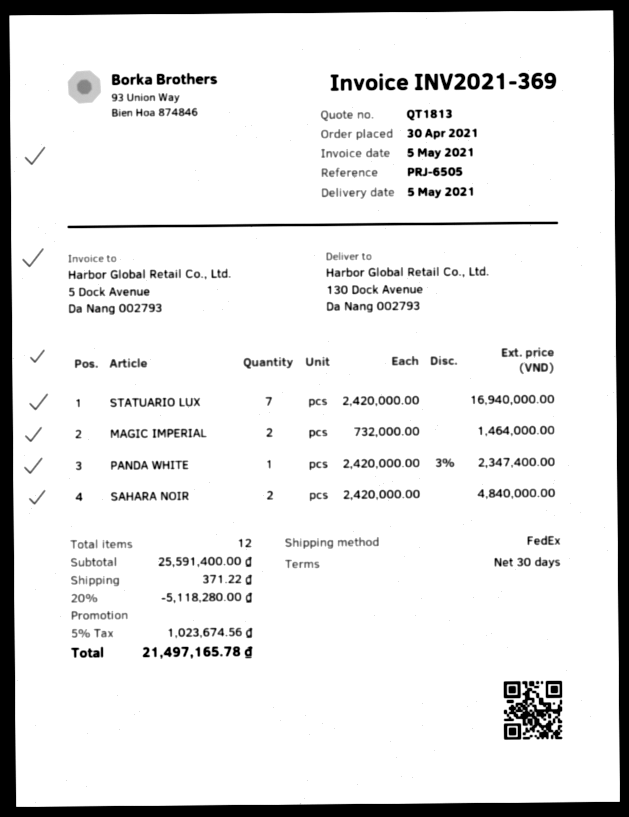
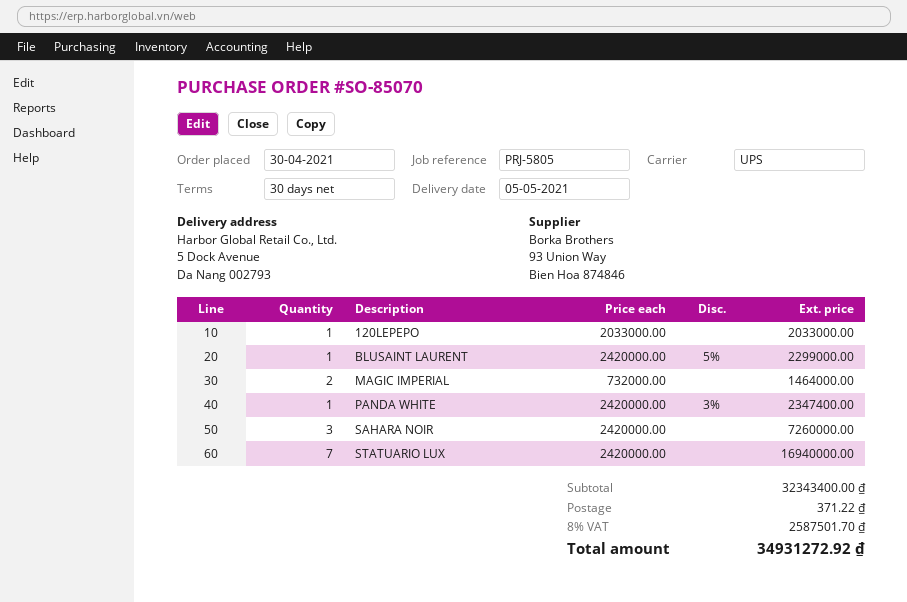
reference: PRJ-6505 -> PRJ-5805
shipping method: FedEx -> UPS
ship to: 130 Dock Avenue, Da Nang 002793 -> 5 Dock Avenue, Da Nang 002793
SAHARA NOIR: 2 x 2420000.00 = 4840000.00 -> 3 x 2420000.00 = 7260000.00
120LEPEPO: none -> 1 x 2033000.00 = 2033000.00
BLUSAINT LAURENT: none -> 1 x 2420000.00 - 5% = 2299000.00
subtotal: 25591400.00 -> 32343400.00
discount: 20% = 5118280.00 -> none
tax: 5% = 1023674.56 -> 8% = 2587501.70
total: 21497165.78 -> 34931272.92

